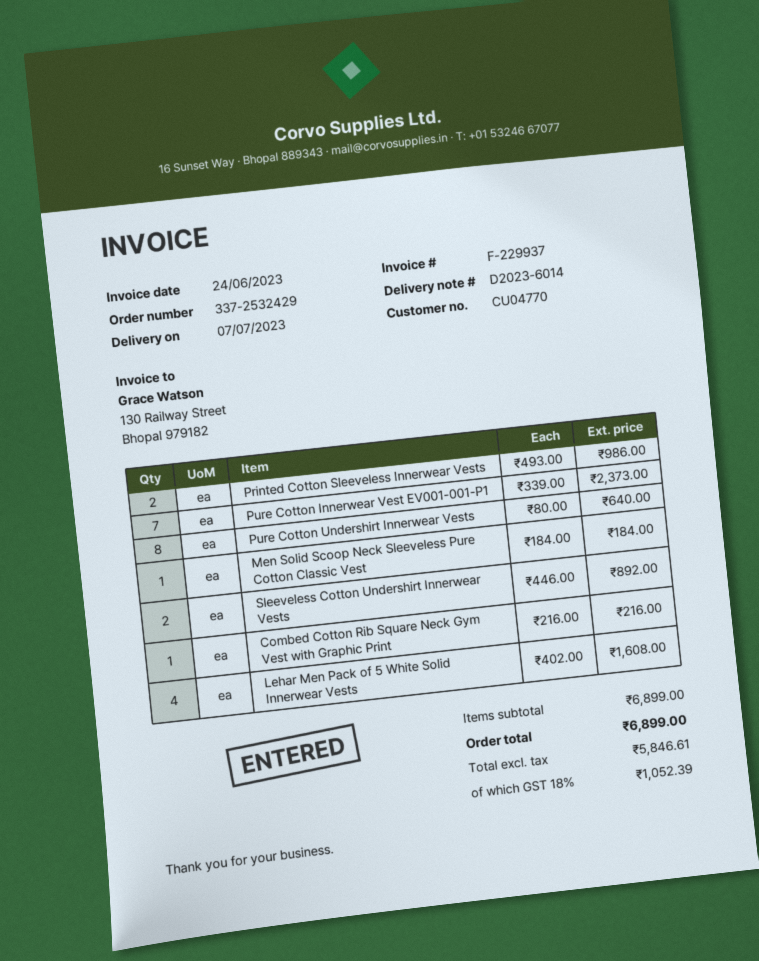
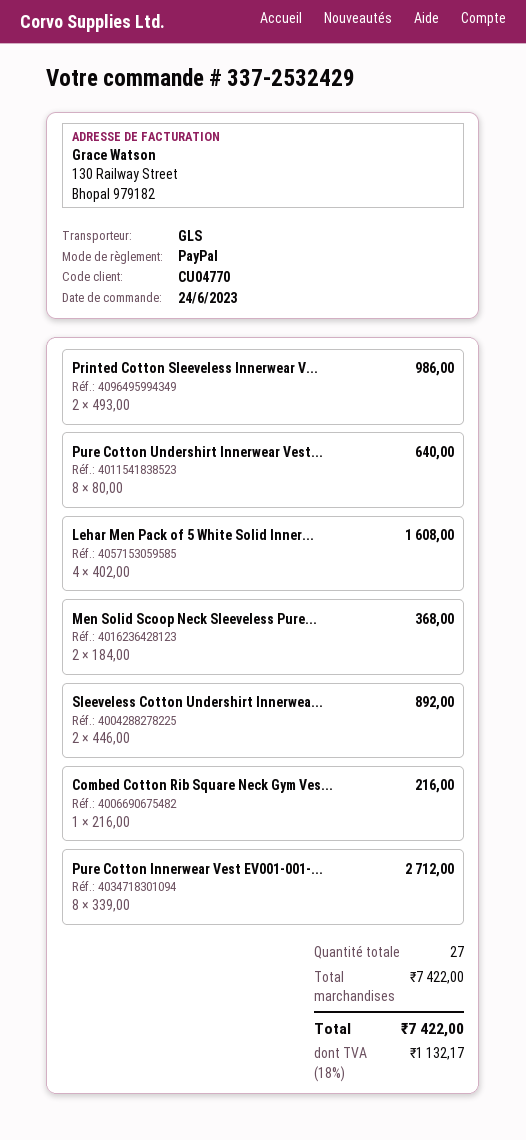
Pure Cotton Innerwear Vest EV001-001-P1: 7 x 339.00 = 2373.00 -> 8 x 339.00 = 2712.00
Men Solid Scoop Neck Sleeveless Pure Cotton Classic Vest: 1 x 184.00 = 184.00 -> 2 x 184.00 = 368.00
subtotal: 6899.00 -> 7422.00
tax: 18% = 1052.39 -> 18% = 1132.17
total: 6899.00 -> 7422.00

